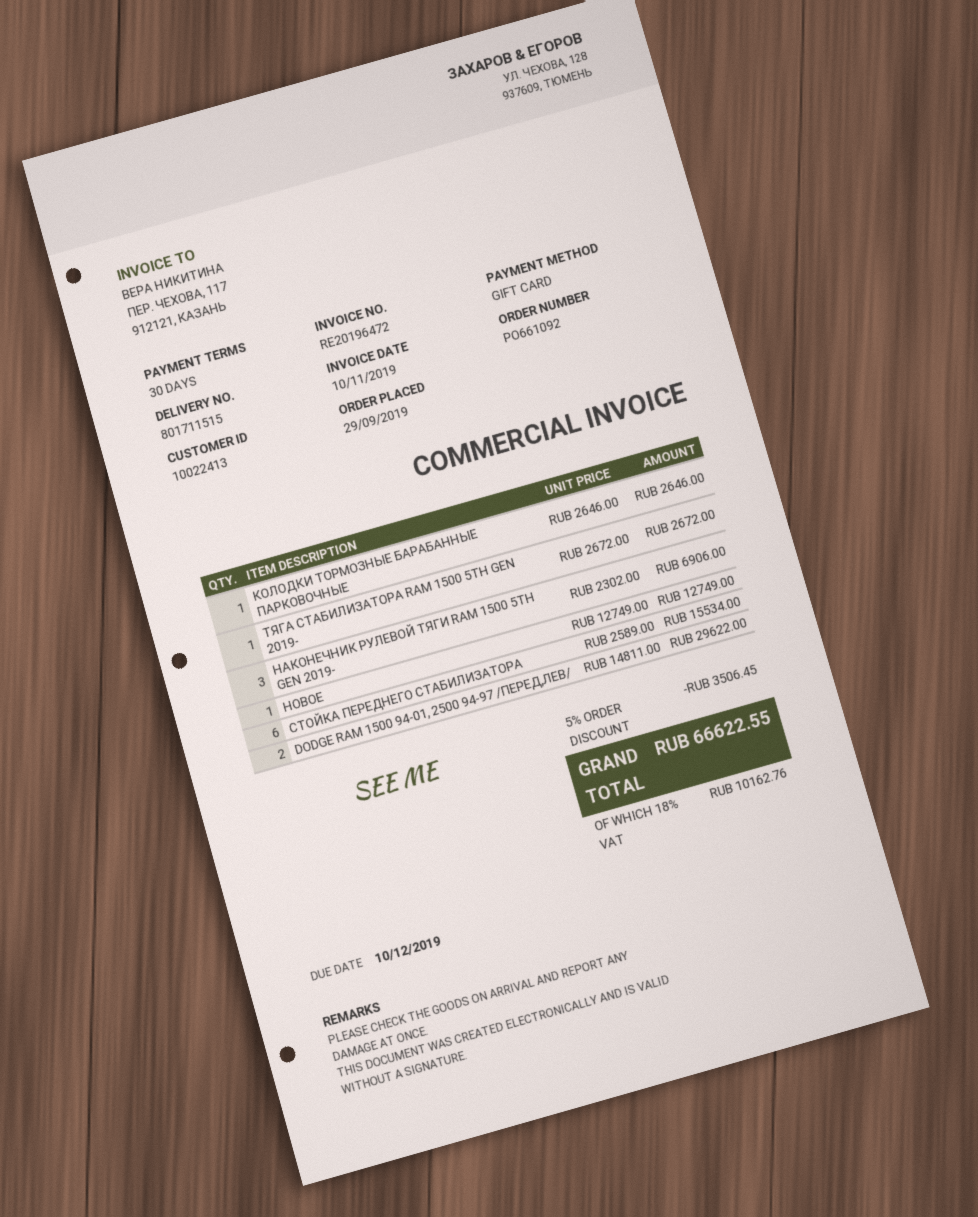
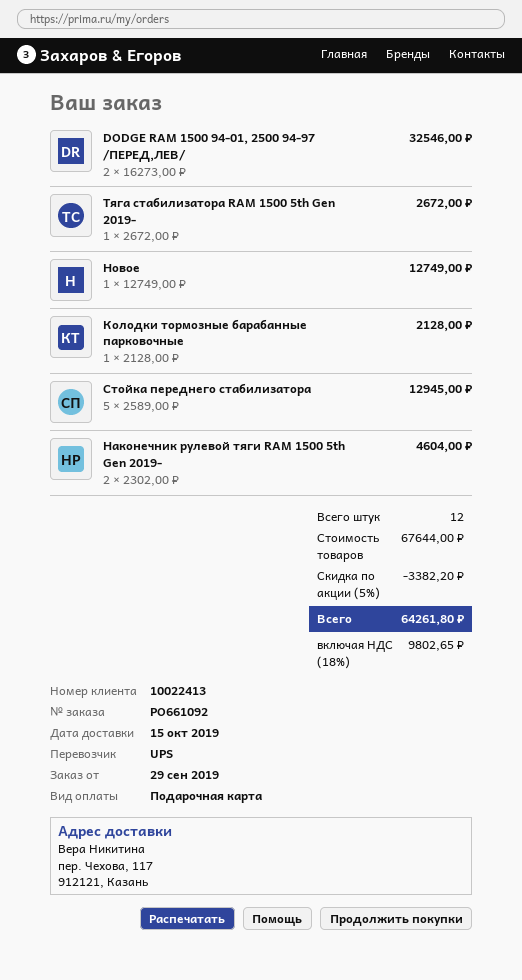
КОЛОДКИ ТОРМОЗНЫЕ БАРАБАННЫЕ ПАРКОВОЧНЫЕ: 1 x 2646.00 = 2646.00 -> 1 x 2128.00 = 2128.00
НАКОНЕЧНИК РУЛЕВОЙ ТЯГИ RAM 1500 5TH GEN 2019-: 3 x 2302.00 = 6906.00 -> 2 x 2302.00 = 4604.00
СТОЙКА ПЕРЕДНЕГО СТАБИЛИЗАТОРА: 6 x 2589.00 = 15534.00 -> 5 x 2589.00 = 12945.00
DODGE RAM 1500 94-01, 2500 94-97 /ПЕРЕД,ЛЕВ/: 2 x 14811.00 = 29622.00 -> 2 x 16273.00 = 32546.00
discount: 5% = 3506.45 -> 5% = 3382.20
tax: 18% = 10162.76 -> 18% = 9802.65
total: 66622.55 -> 64261.80

